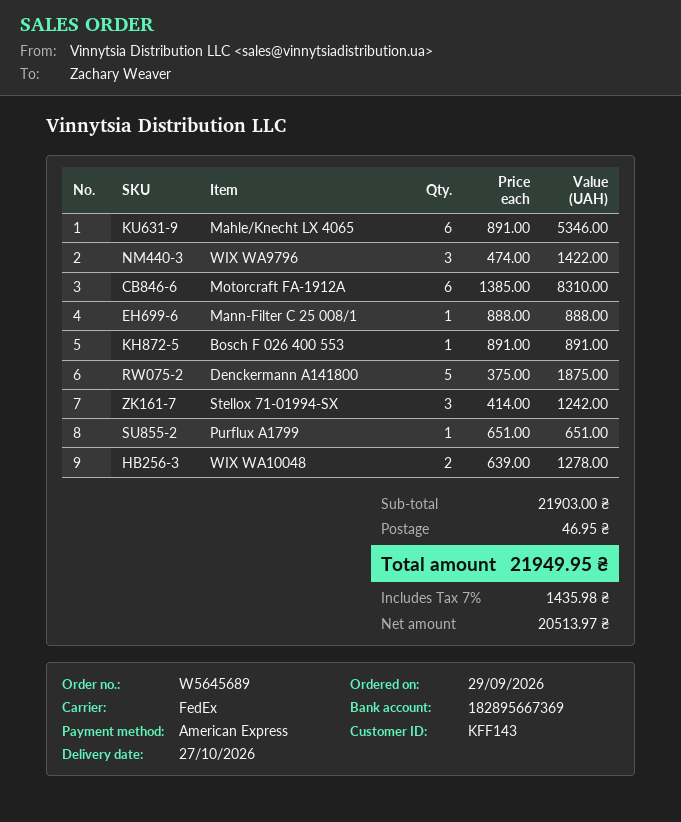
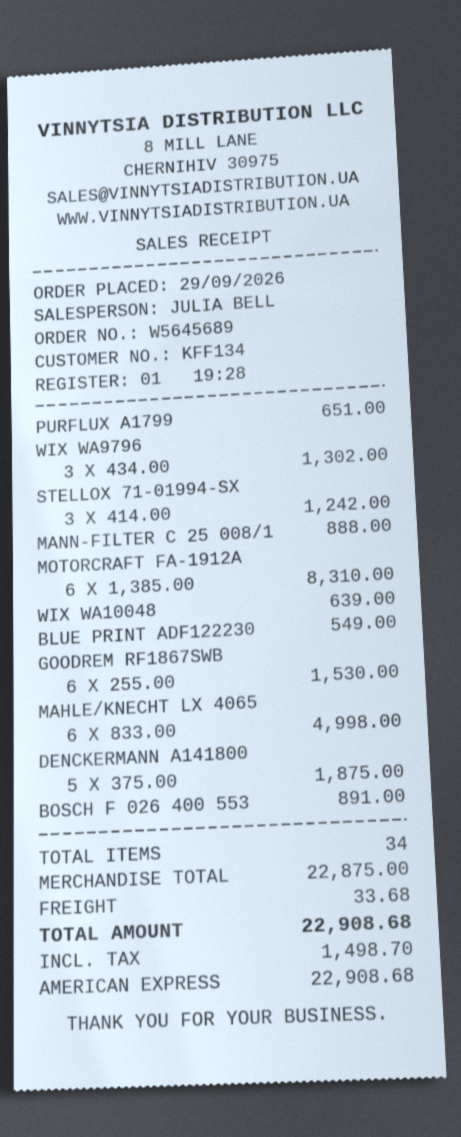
customer number: KFF143 -> KFF134
Mahle/Knecht LX 4065: 6 x 891.00 = 5346.00 -> 6 x 833.00 = 4998.00
WIX WA9796: 3 x 474.00 = 1422.00 -> 3 x 434.00 = 1302.00
WIX WA10048: 2 x 639.00 = 1278.00 -> 1 x 639.00 = 639.00
BLUE PRINT ADF122230: none -> 1 x 549.00 = 549.00
GOODREM RF1867SWB: none -> 6 x 255.00 = 1530.00
subtotal: 21903.00 -> 22875.00
shipping: 46.95 -> 33.68
tax: 1435.98 -> 1498.70
total: 21949.95 -> 22908.68

